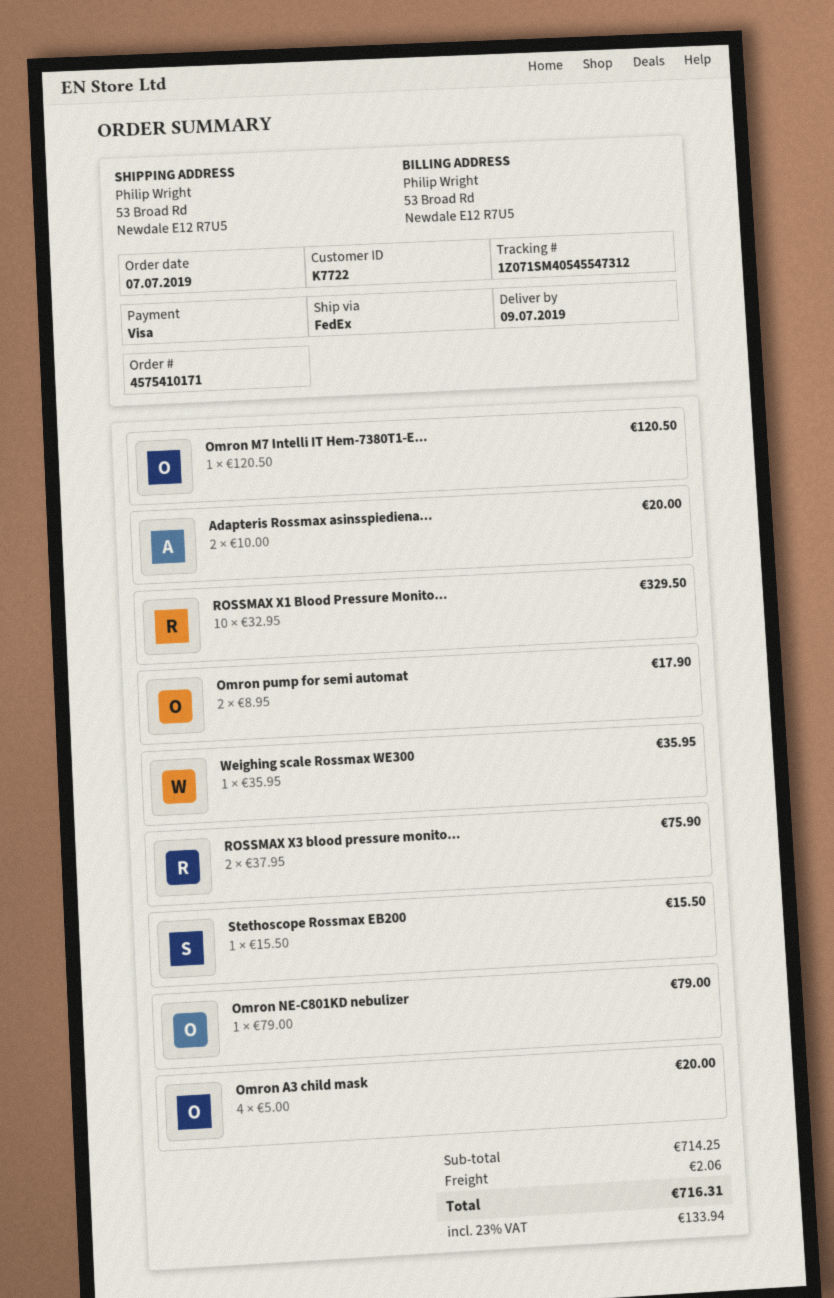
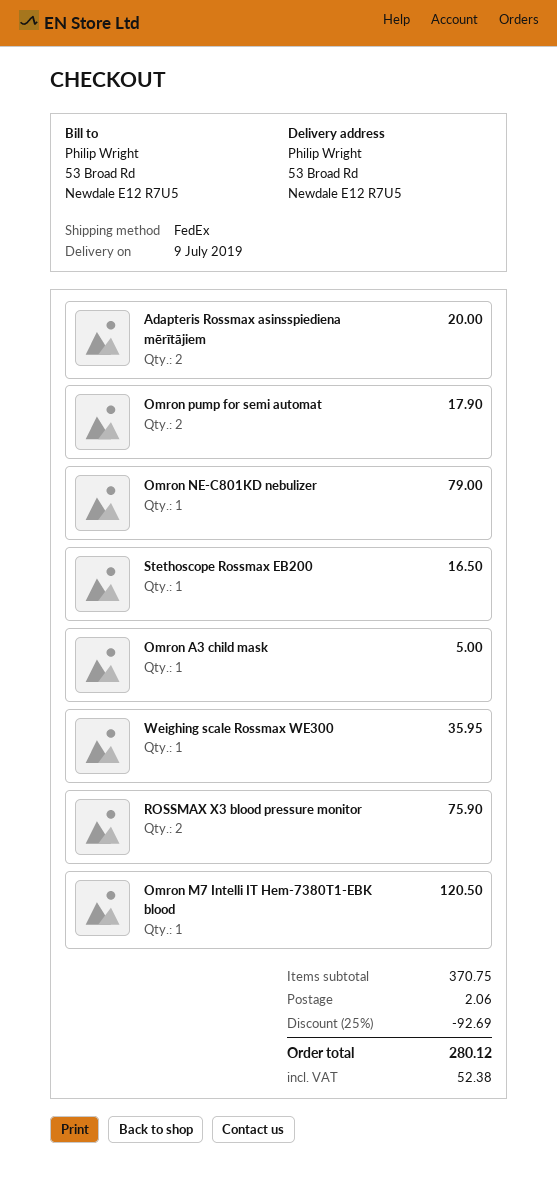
ROSSMAX X1 Blood Pressure Monito...: 10 for 329.50 -> none
Stethoscope Rossmax EB200: 1 for 15.50 -> 1 for 16.50
Omron A3 child mask: 4 for 20.00 -> 1 for 5.00
subtotal: 714.25 -> 370.75
discount: none -> 25% = 92.69
tax: 133.94 -> 52.38
total: 716.31 -> 280.12

